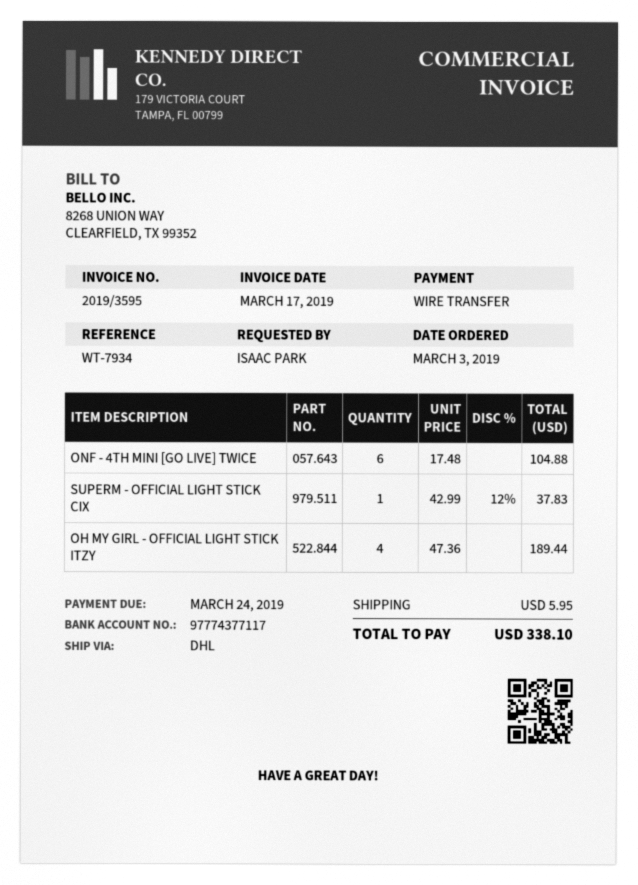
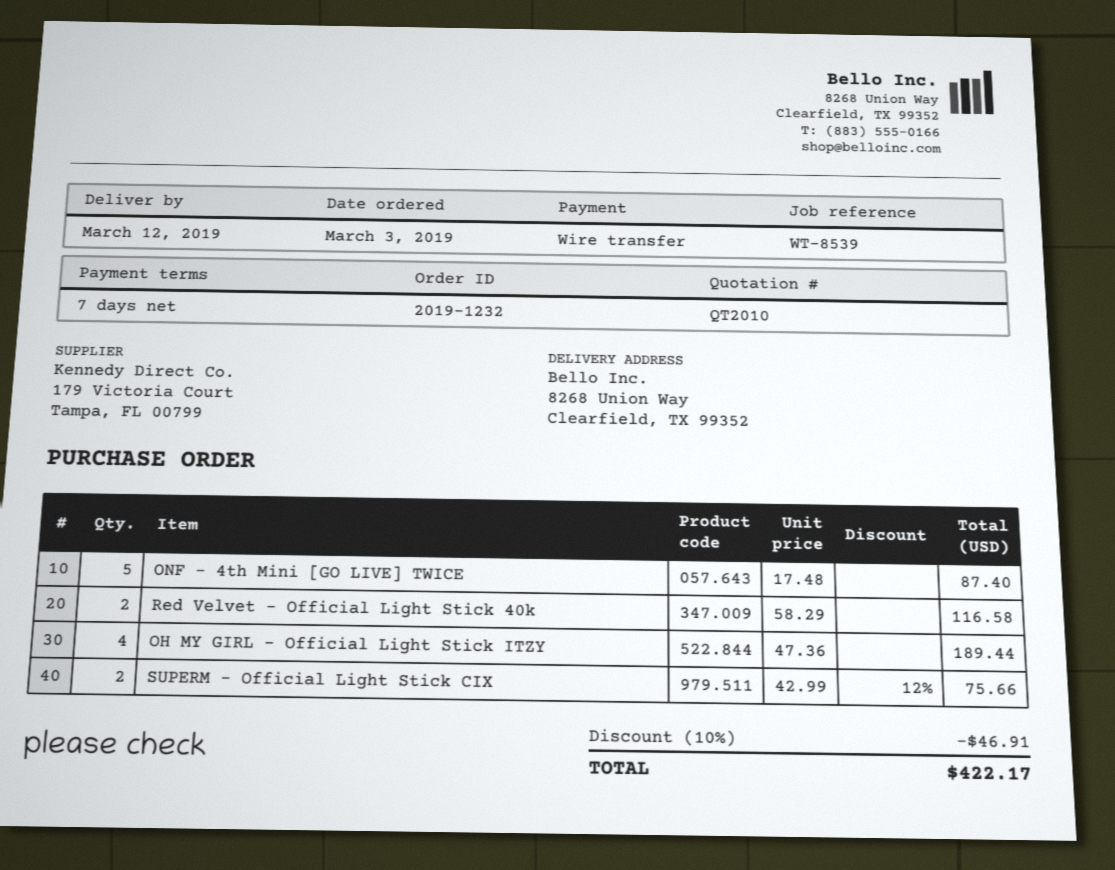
reference: WT-7934 -> WT-8539
ONF - 4TH MINI [GO LIVE] TWICE: 6 x 17.48 = 104.88 -> 5 x 17.48 = 87.40
SUPERM - OFFICIAL LIGHT STICK CIX: 1 x 42.99 - 12% = 37.83 -> 2 x 42.99 - 12% = 75.66
Red Velvet - Official Light Stick 40k: none -> 2 x 58.29 = 116.58
discount: none -> 10% = 46.91
shipping: 5.95 -> none
total: 338.10 -> 422.17

